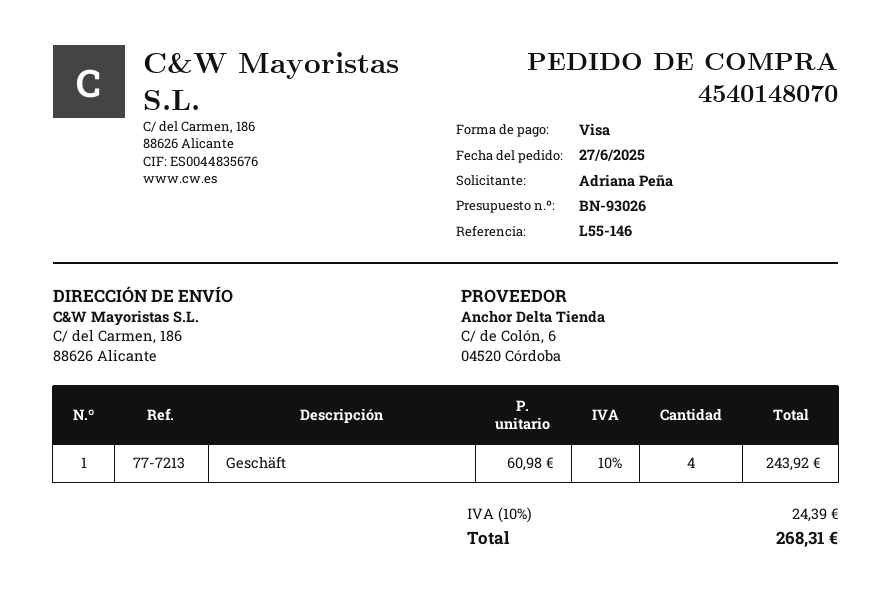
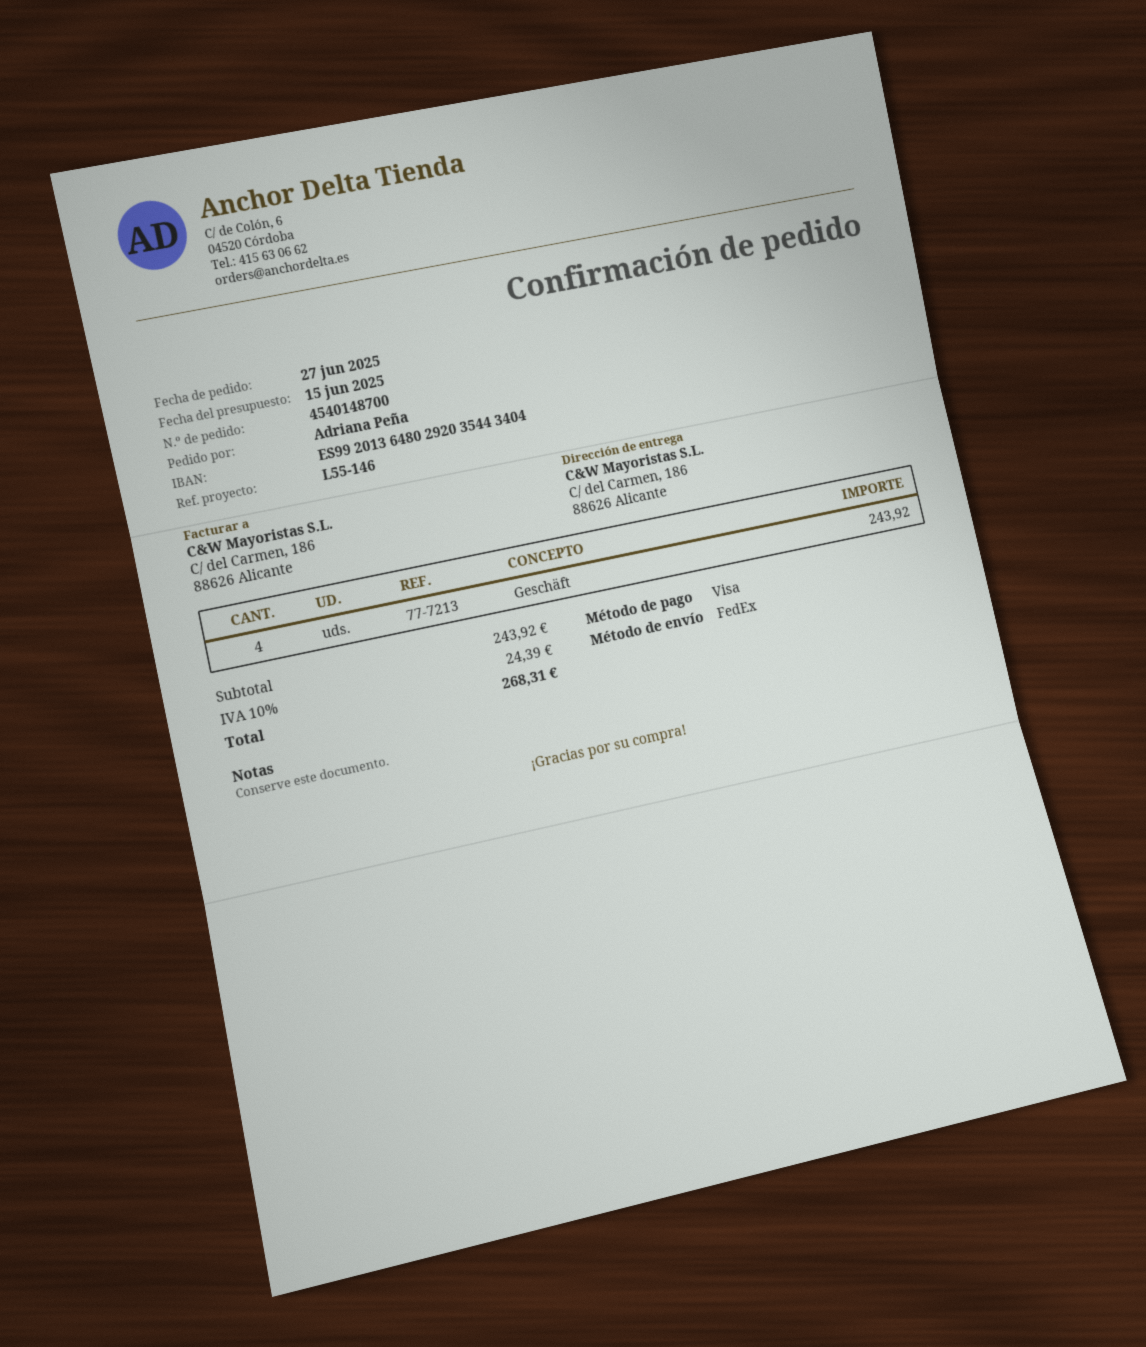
order number: 4540148070 -> 4540148700

